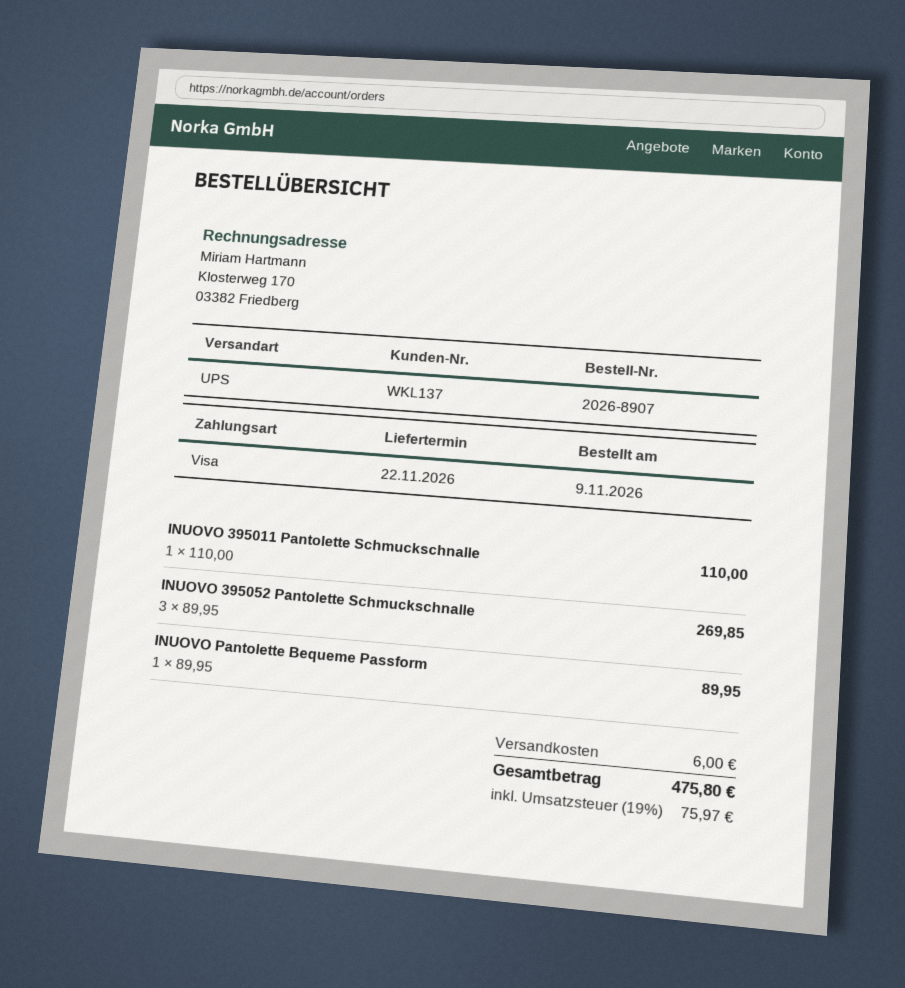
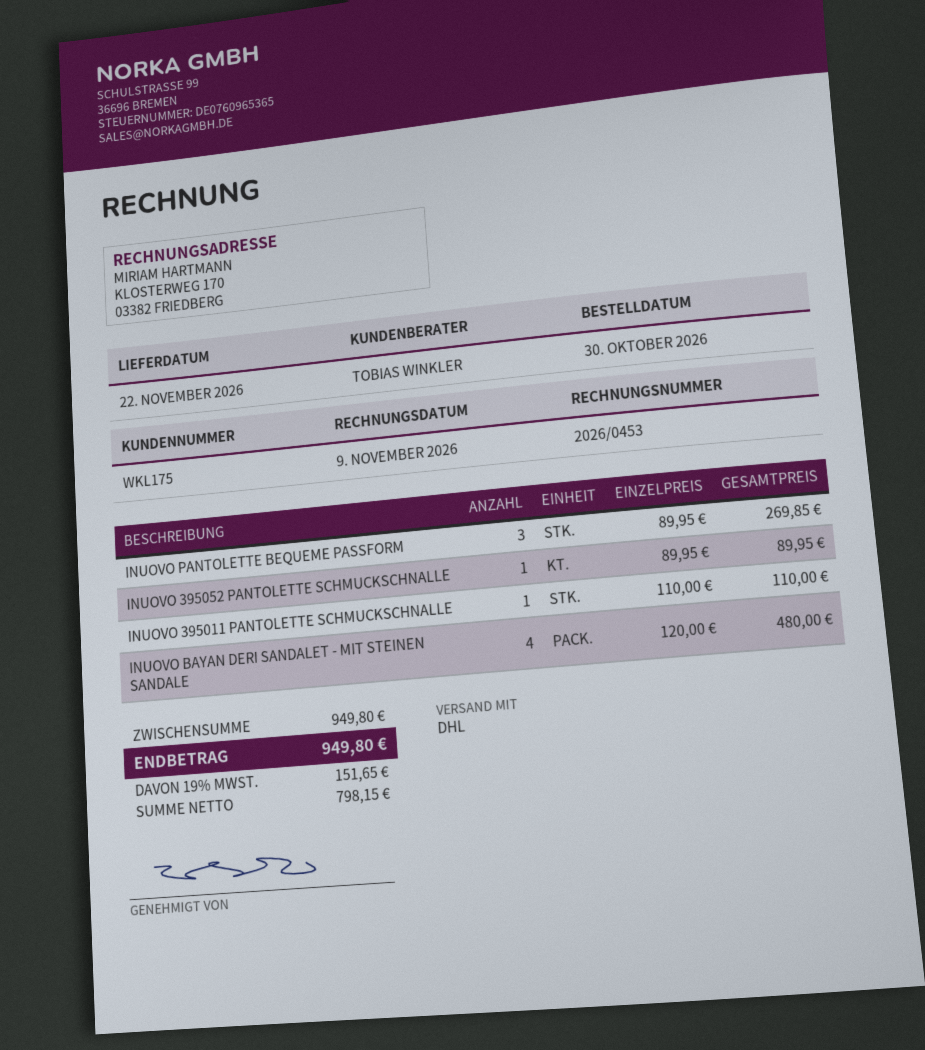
order date: 2026-11-09 -> 2026-10-30
customer number: WKL137 -> WKL175
shipping method: UPS -> DHL
INUOVO 395052 Pantolette Schmuckschnalle: 3 x 89.95 = 269.85 -> 1 x 89.95 = 89.95
INUOVO Pantolette Bequeme Passform: 1 x 89.95 = 89.95 -> 3 x 89.95 = 269.85
INUOVO BAYAN DERI SANDALET - MIT STEINEN SANDALE: none -> 4 x 120.00 = 480.00
shipping: 6.00 -> none
tax: 19% = 75.97 -> 19% = 151.65
total: 475.80 -> 949.80

